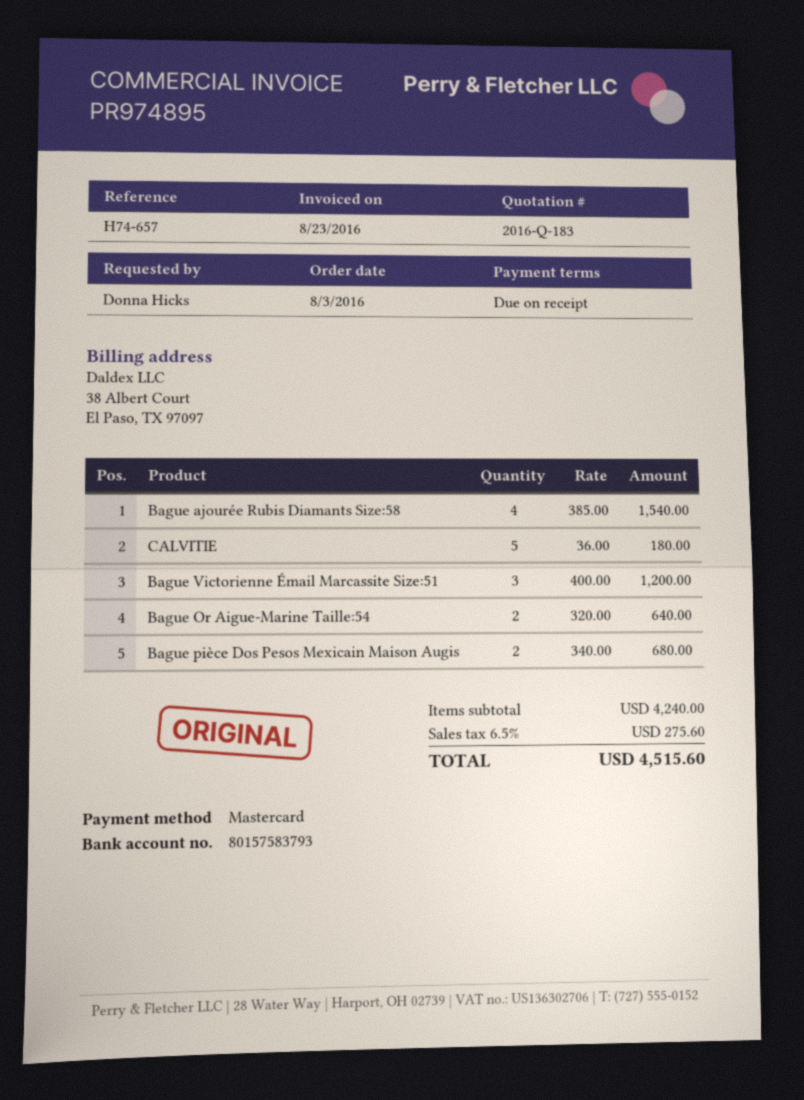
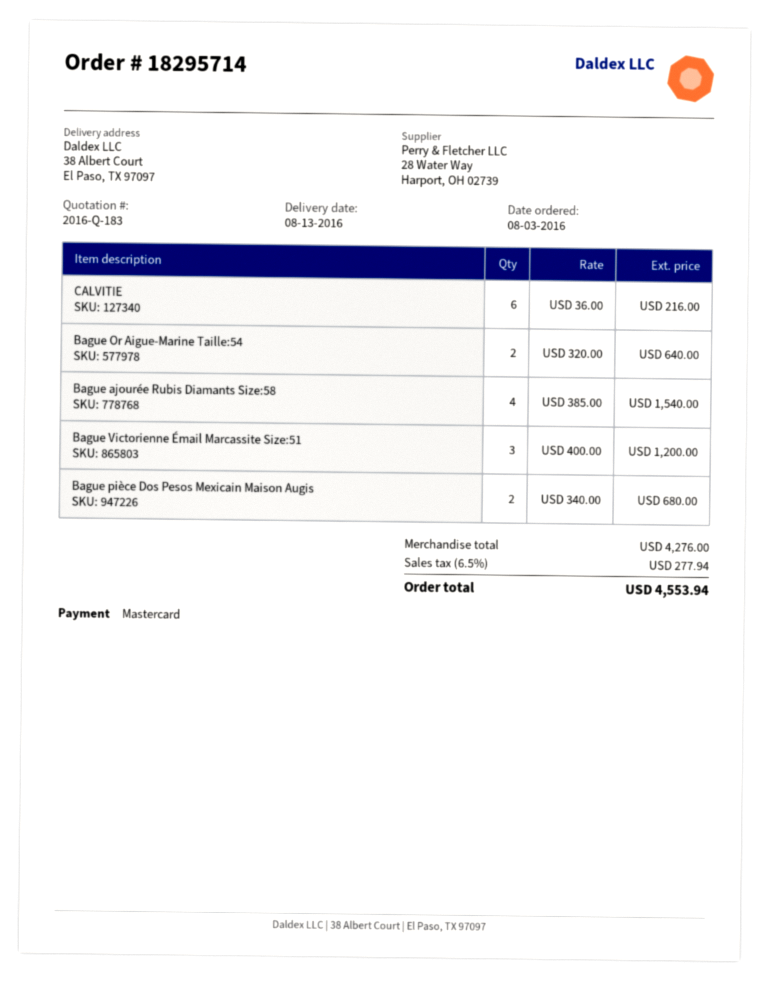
CALVITIE: 5 x 36.00 = 180.00 -> 6 x 36.00 = 216.00
subtotal: 4240.00 -> 4276.00
tax: 6.5% = 275.60 -> 6.5% = 277.94
total: 4515.60 -> 4553.94

